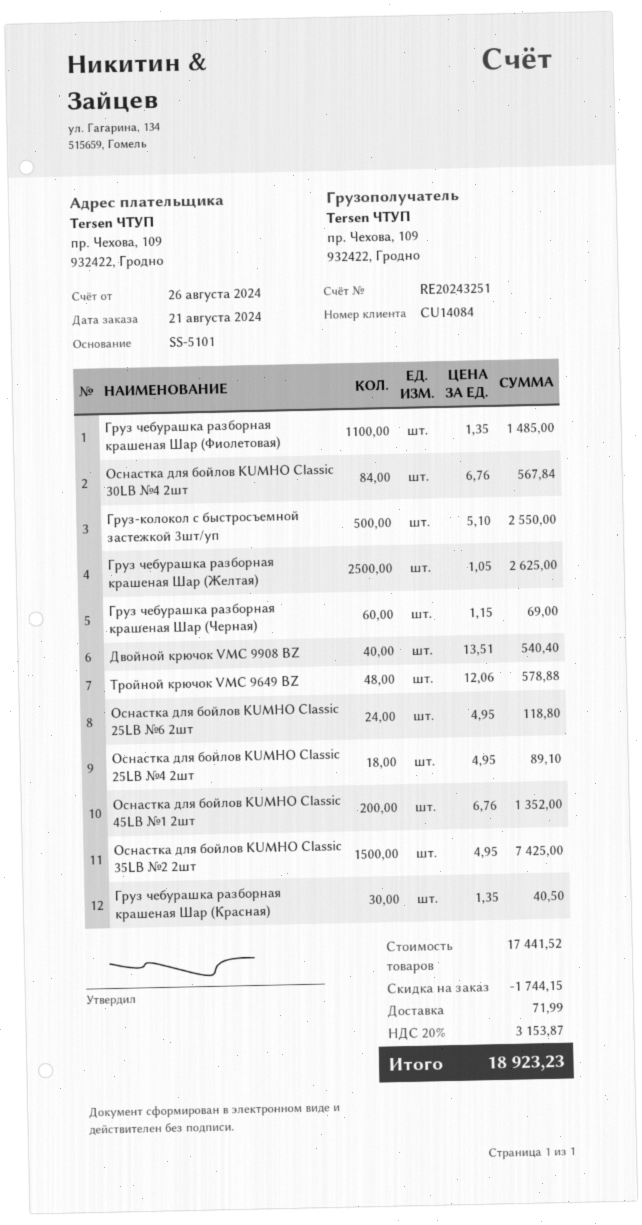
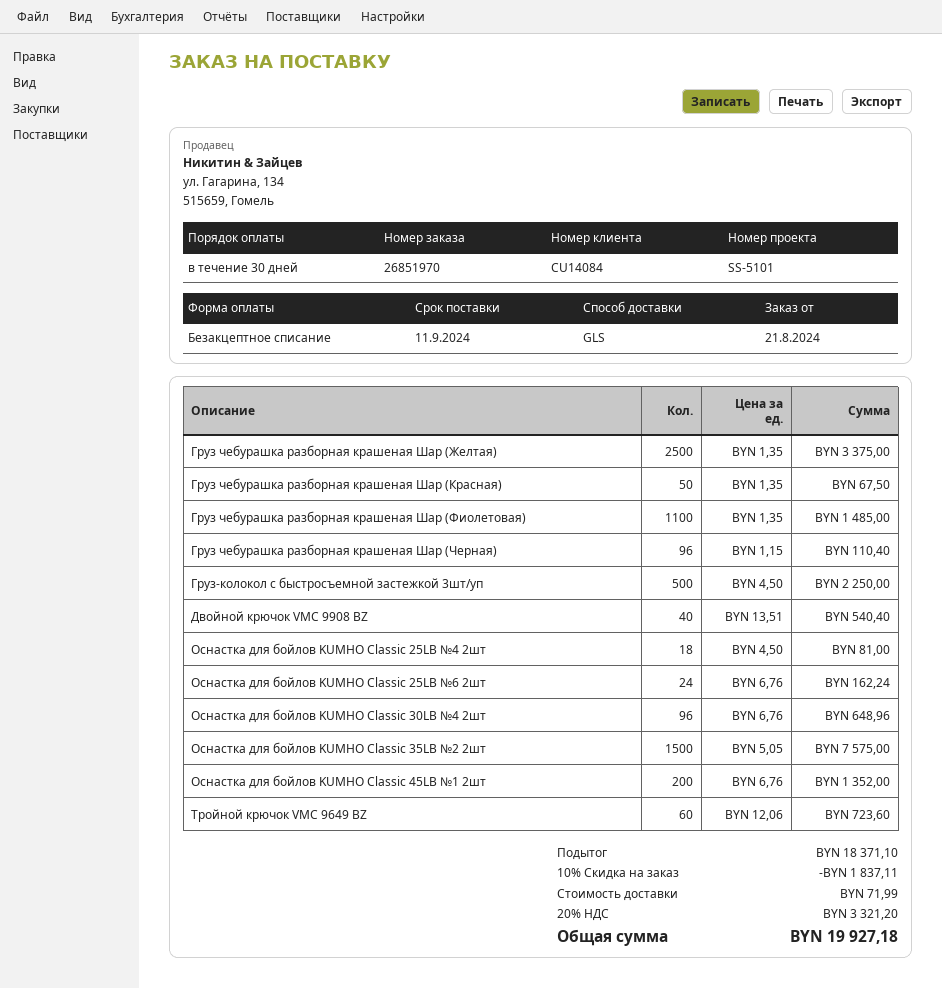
Оснастка для бойлов KUMHO Classic 30LB №4 2шт: 84 x 6.76 = 567.84 -> 96 x 6.76 = 648.96
Груз-колокол с быстросъемной застежкой 3шт/уп: 500 x 5.10 = 2550.00 -> 500 x 4.50 = 2250.00
Груз чебурашка разборная крашеная Шар (Желтая): 2500 x 1.05 = 2625.00 -> 2500 x 1.35 = 3375.00
Груз чебурашка разборная крашеная Шар (Черная): 60 x 1.15 = 69.00 -> 96 x 1.15 = 110.40
Тройной крючок VMC 9649 BZ: 48 x 12.06 = 578.88 -> 60 x 12.06 = 723.60
Оснастка для бойлов KUMHO Classic 25LB №6 2шт: 24 x 4.95 = 118.80 -> 24 x 6.76 = 162.24
Оснастка для бойлов KUMHO Classic 25LB №4 2шт: 18 x 4.95 = 89.10 -> 18 x 4.50 = 81.00
Оснастка для бойлов KUMHO Classic 35LB №2 2шт: 1500 x 4.95 = 7425.00 -> 1500 x 5.05 = 7575.00
Груз чебурашка разборная крашеная Шар (Красная): 30 x 1.35 = 40.50 -> 50 x 1.35 = 67.50
subtotal: 17441.52 -> 18371.10
discount: 1744.15 -> 1837.11
tax: 20% = 3153.87 -> 20% = 3321.20
total: 18923.23 -> 19927.18

